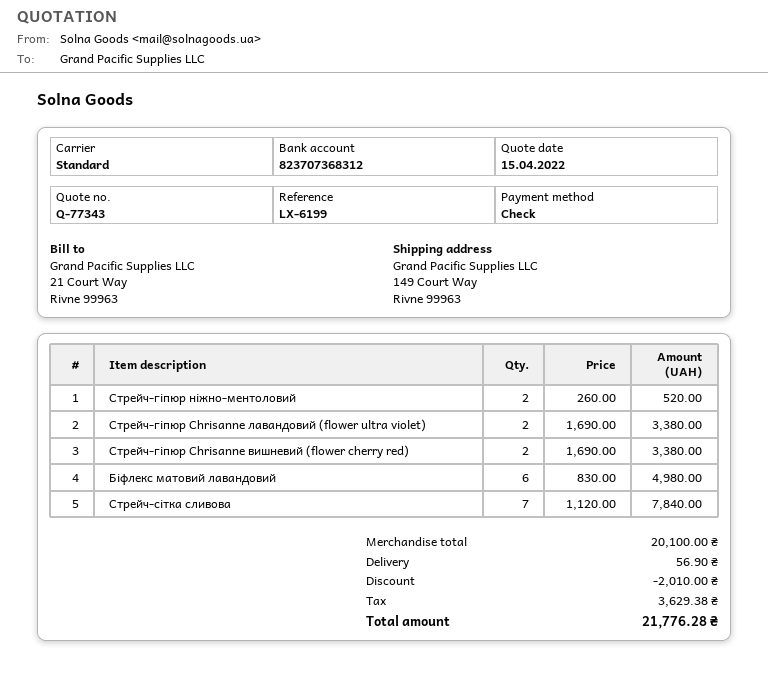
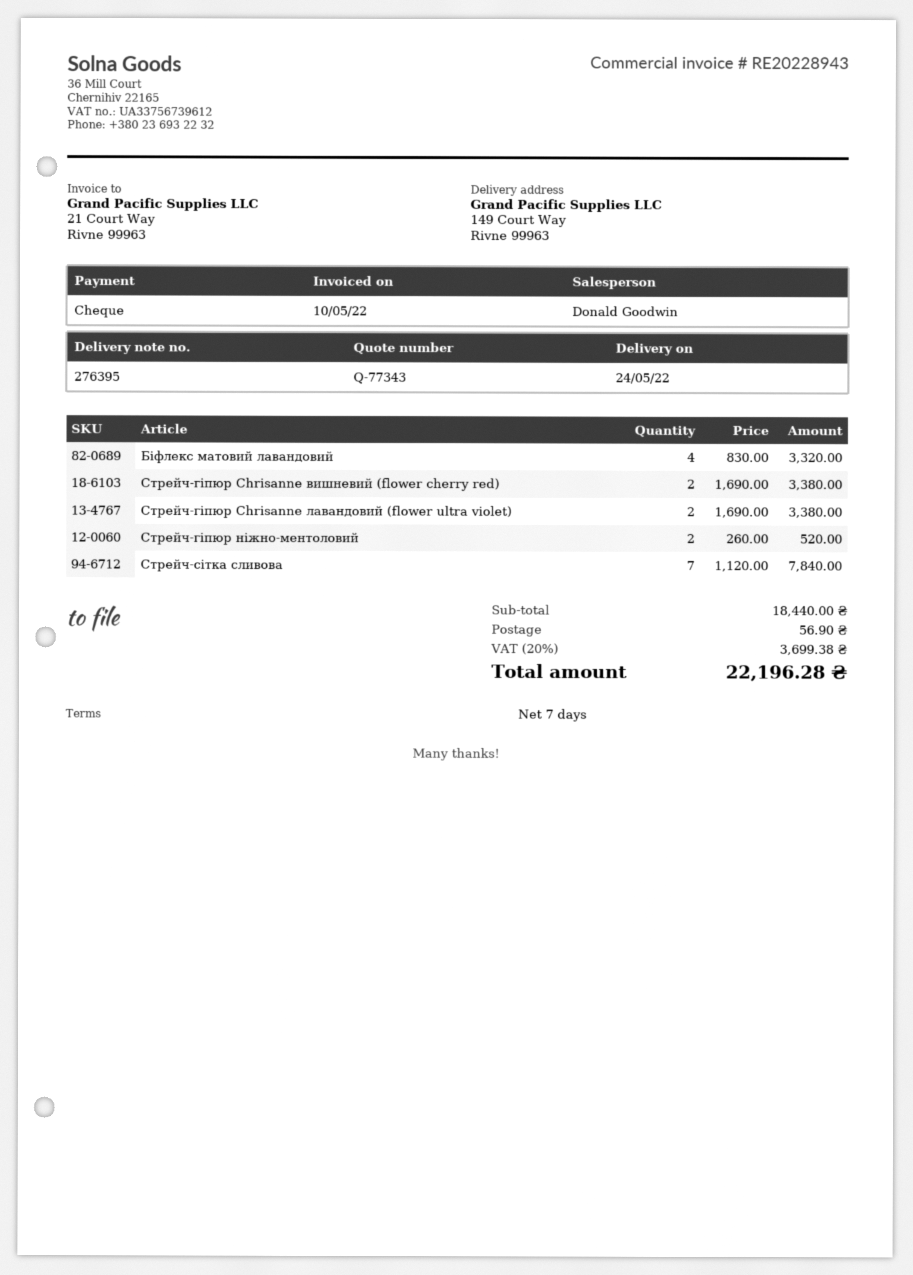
Біфлекс матовий лавандовий: 6 x 830.00 = 4980.00 -> 4 x 830.00 = 3320.00
subtotal: 20100.00 -> 18440.00
discount: 2010.00 -> none
tax: 3629.38 -> 3699.38
total: 21776.28 -> 22196.28

